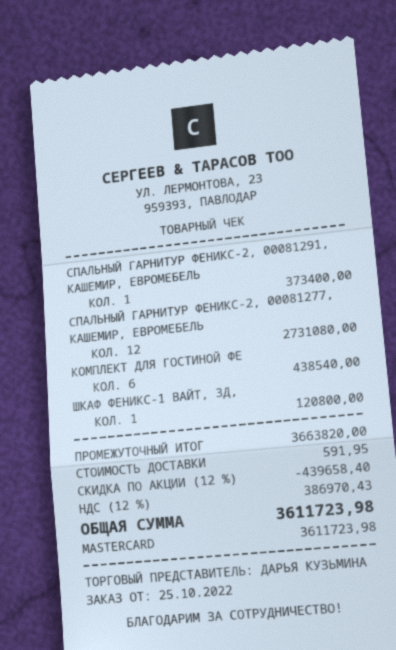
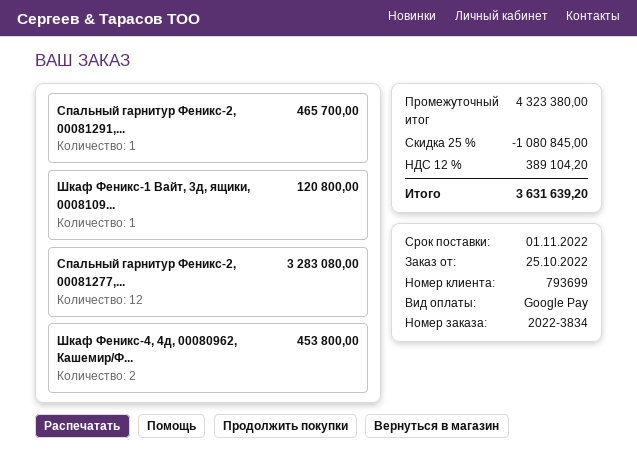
payment method: Mastercard -> Google Pay
СПАЛЬНЫЙ ГАРНИТУР ФЕНИКС-2, 00081291, КАШЕМИР, ЕВРОМЕБЕЛЬ: 1 for 373400.00 -> 1 for 465700.00
СПАЛЬНЫЙ ГАРНИТУР ФЕНИКС-2, 00081277, КАШЕМИР, ЕВРОМЕБЕЛЬ: 12 for 2731080.00 -> 12 for 3283080.00
КОМПЛЕКТ ДЛЯ ГОСТИНОЙ ФЕ: 6 for 438540.00 -> none
Шкаф Феникс-4, 4д, 00080962, Кашемир/Ф...: none -> 2 for 453800.00
subtotal: 3663820.00 -> 4323380.00
discount: 12% = 439658.40 -> 25% = 1080845.00
shipping: 591.95 -> none
tax: 12% = 386970.43 -> 12% = 389104.20
total: 3611723.98 -> 3631639.20

